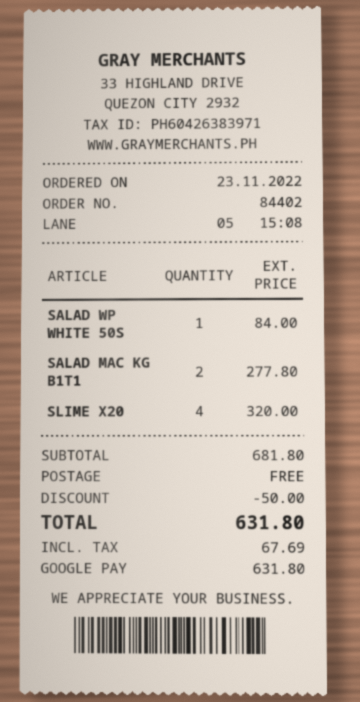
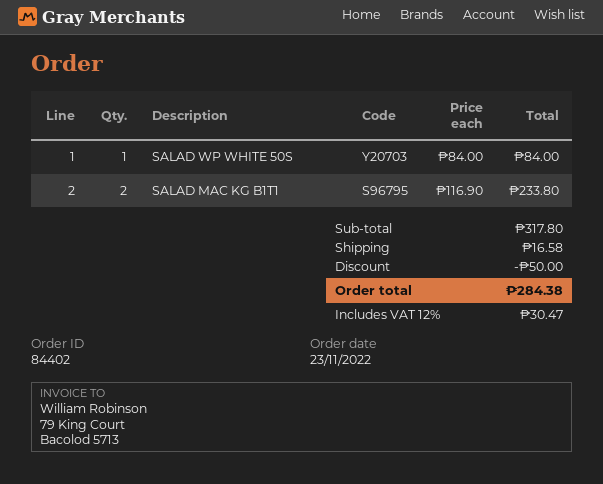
SALAD MAC KG B1T1: 2 for 277.80 -> 2 for 233.80
SLIME X20: 4 for 320.00 -> none
subtotal: 681.80 -> 317.80
shipping: 0.00 -> 16.58
tax: 67.69 -> 30.47
total: 631.80 -> 284.38

